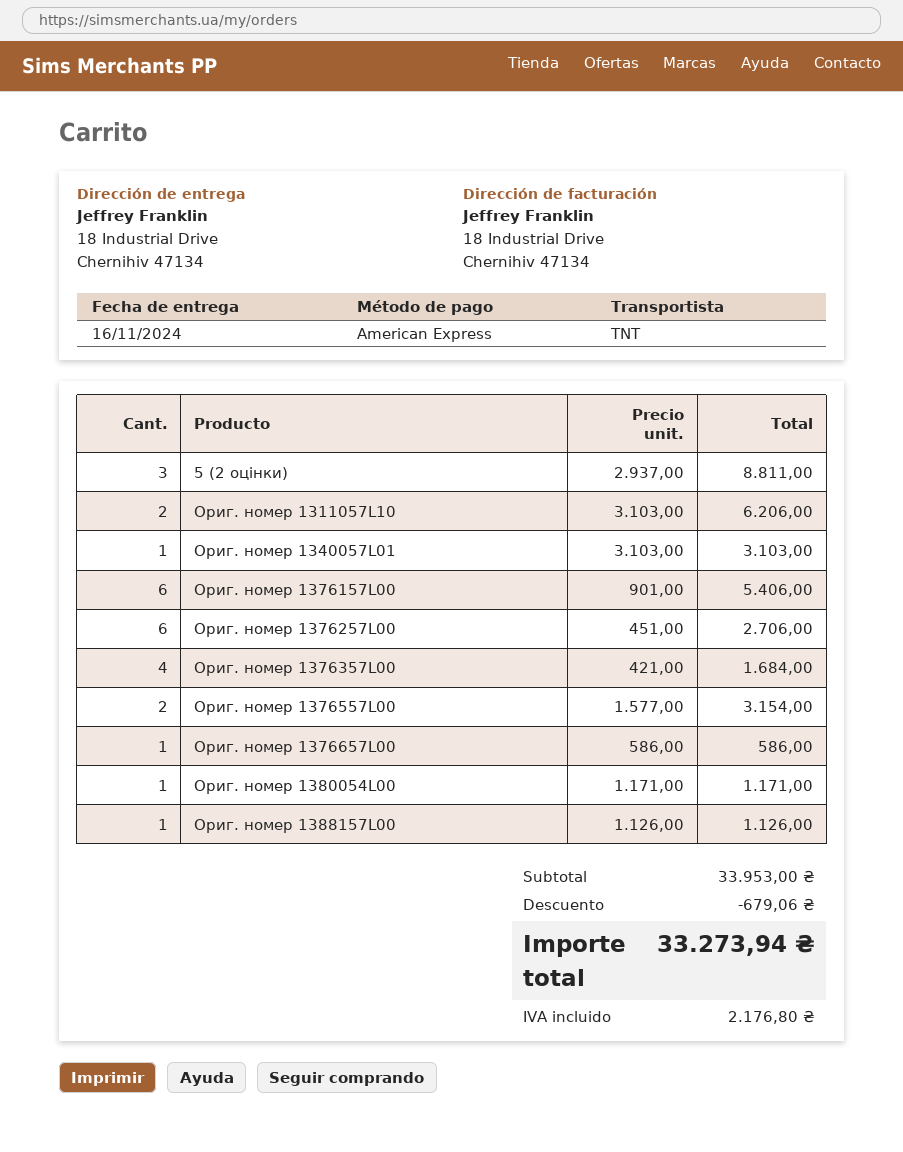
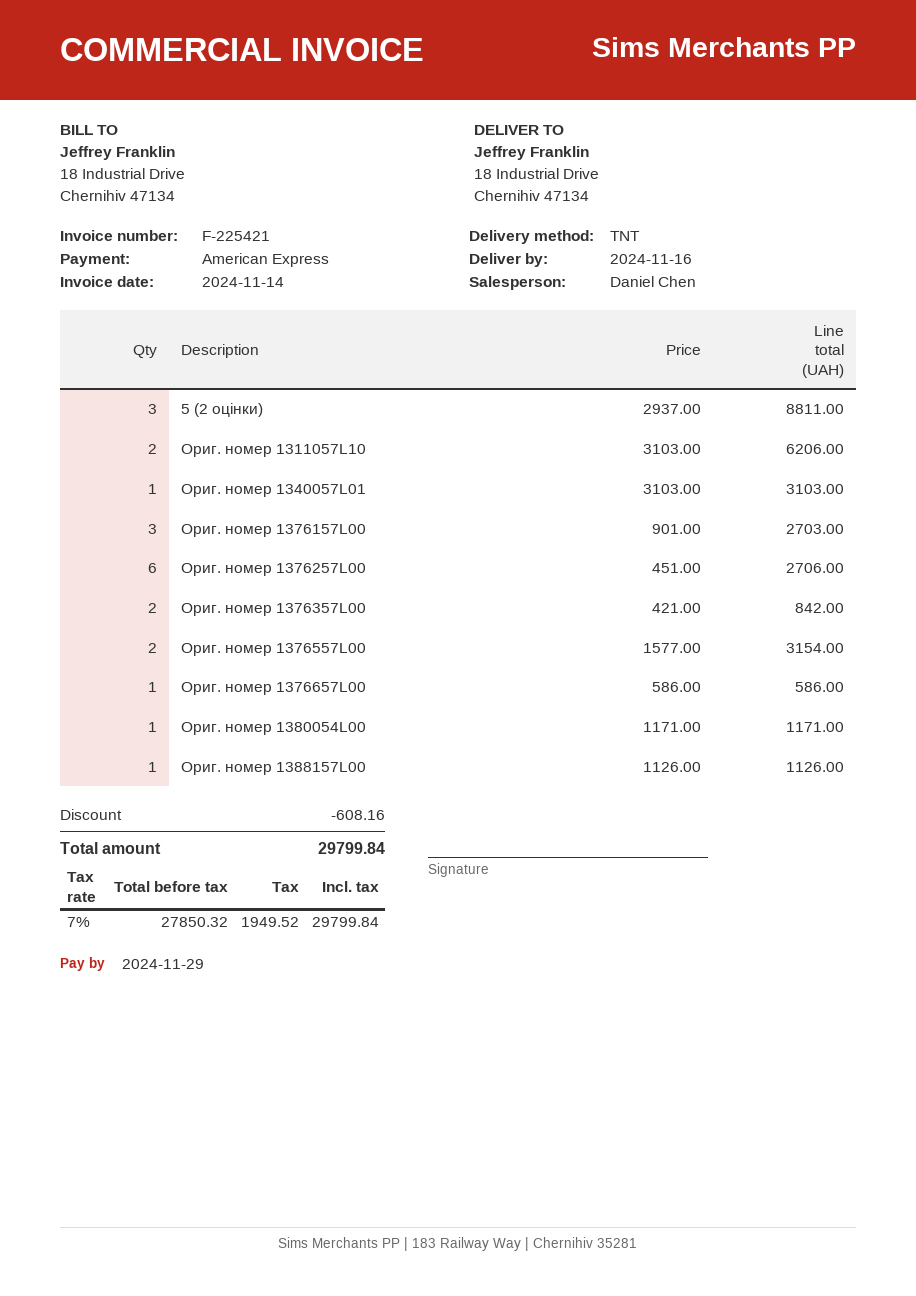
Ориг. номер 1376157L00: 6 x 901.00 = 5406.00 -> 3 x 901.00 = 2703.00
Ориг. номер 1376357L00: 4 x 421.00 = 1684.00 -> 2 x 421.00 = 842.00
discount: 679.06 -> 608.16
tax: 2176.80 -> 1949.52
total: 33273.94 -> 29799.84

